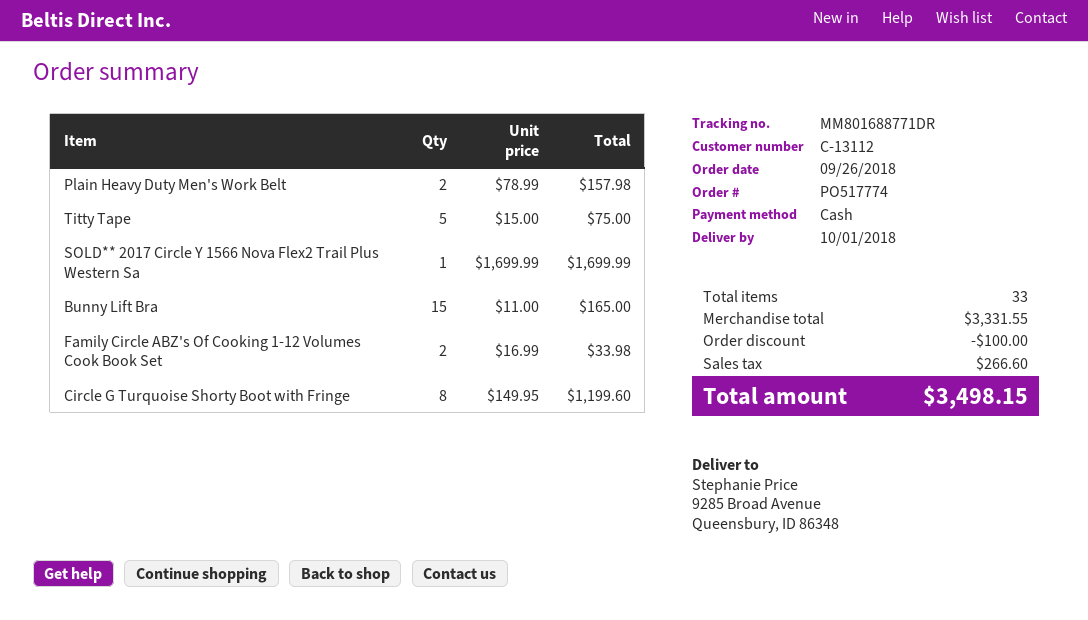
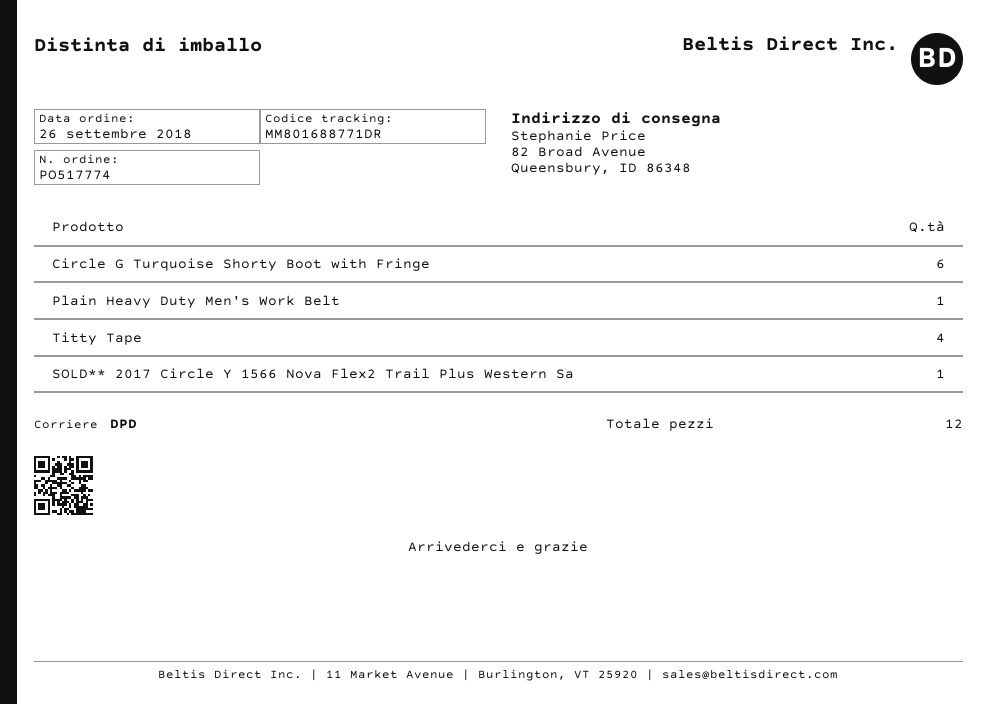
ship to: 9285 Broad Avenue, Queensbury, ID 86348 -> 82 Broad Avenue, Queensbury, ID 86348
Plain Heavy Duty Men's Work Belt: 2 -> 1
Titty Tape: 5 -> 4
Bunny Lift Bra: 15 -> none
Family Circle ABZ's Of Cooking 1-12 Volumes Cook Book Set: 2 -> none
Circle G Turquoise Shorty Boot with Fringe: 8 -> 6
total quantity: 33 -> 12

